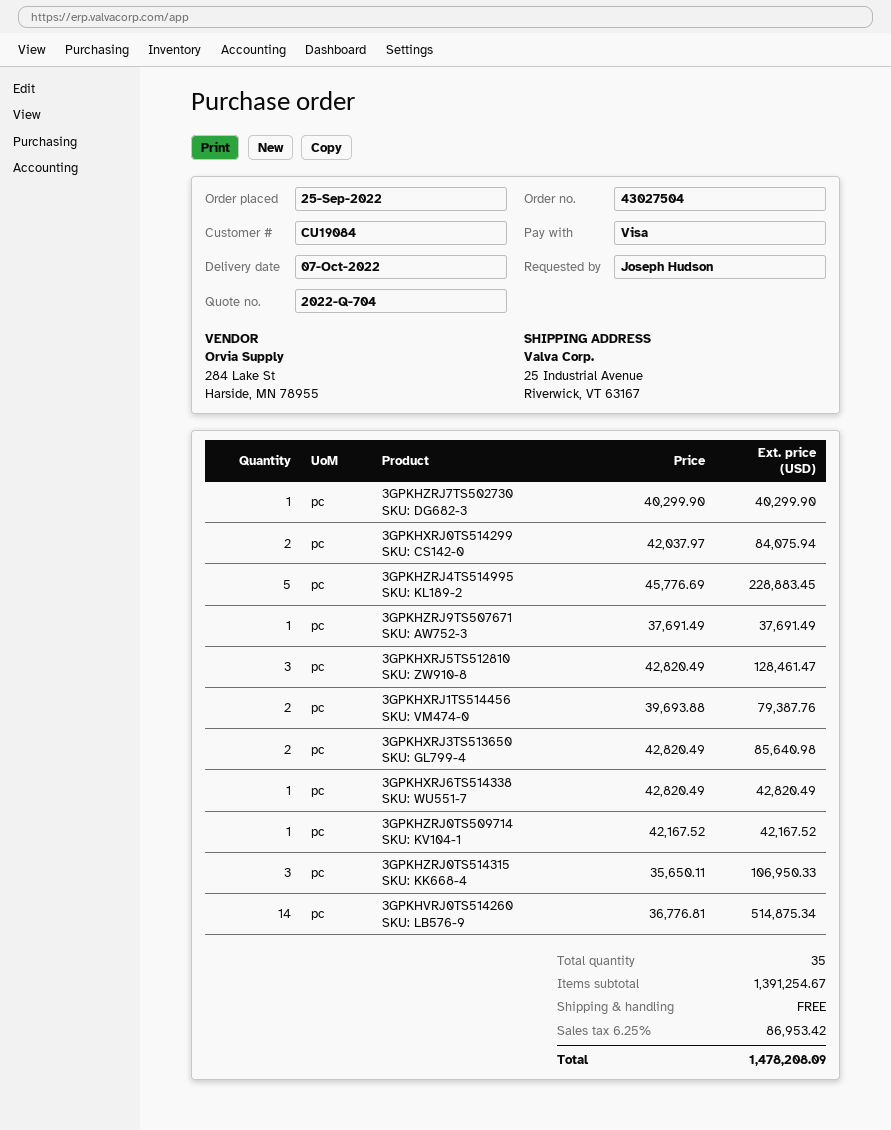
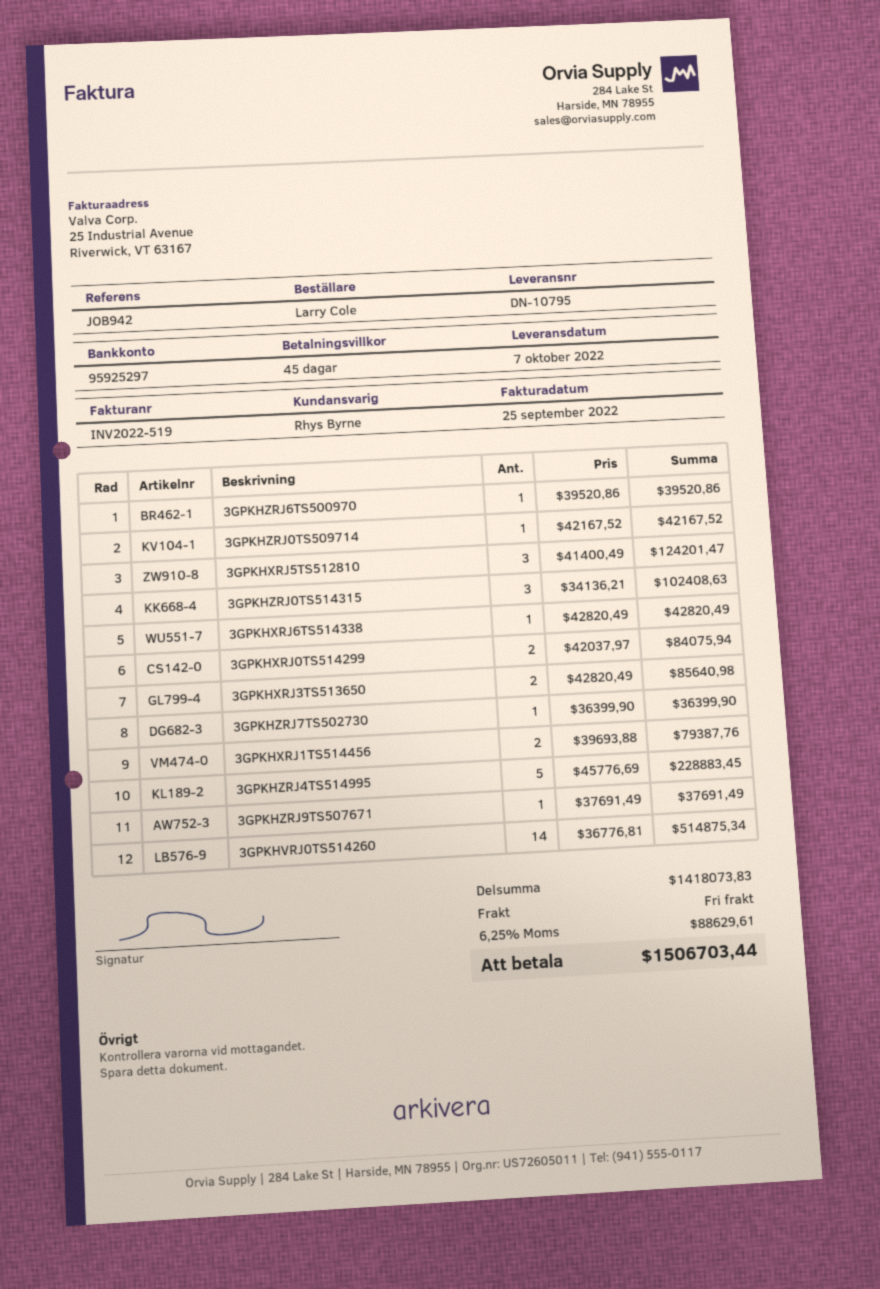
ordered by: Joseph Hudson -> Larry Cole
3GPKHZRJ7TS502730: 1 x 40299.90 = 40299.90 -> 1 x 36399.90 = 36399.90
3GPKHXRJ5TS512810: 3 x 42820.49 = 128461.47 -> 3 x 41400.49 = 124201.47
3GPKHZRJ0TS514315: 3 x 35650.11 = 106950.33 -> 3 x 34136.21 = 102408.63
3GPKHZRJ6TS500970: none -> 1 x 39520.86 = 39520.86
subtotal: 1391254.67 -> 1418073.83
tax: 6.25% = 86953.42 -> 6.25% = 88629.61
total: 1478208.09 -> 1506703.44

